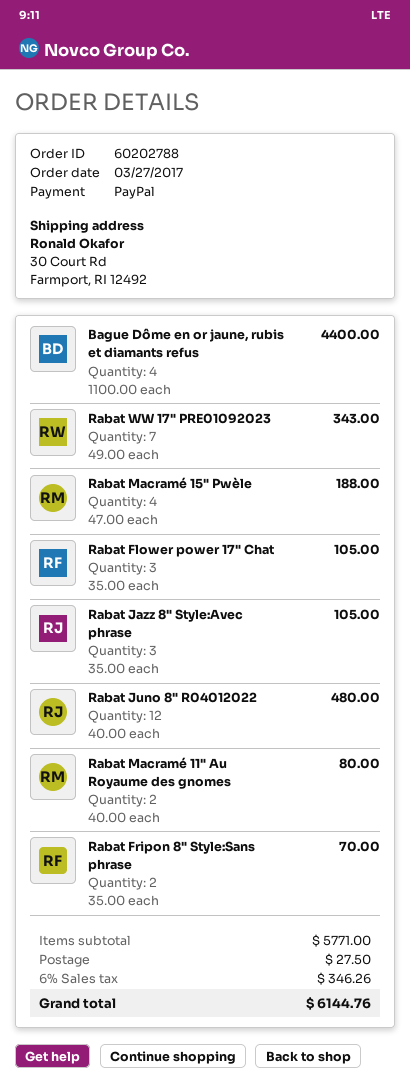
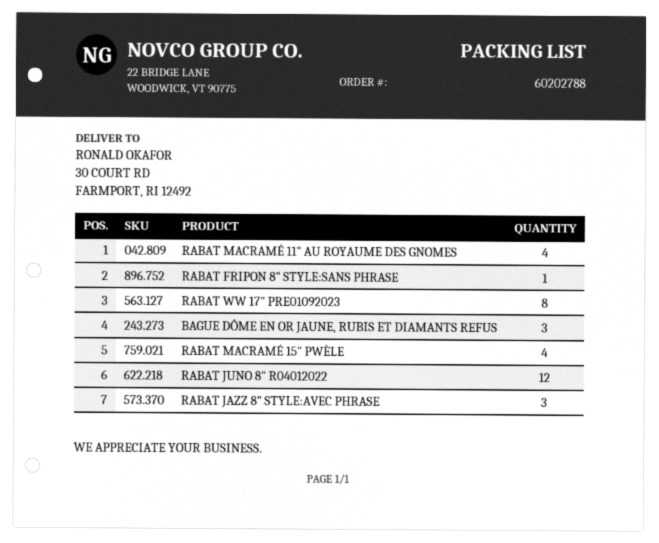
Bague Dôme en or jaune, rubis et diamants refus: 4 -> 3
Rabat WW 17" PRE01092023: 7 -> 8
Rabat Flower power 17" Chat: 3 -> none
Rabat Macramé 11" Au Royaume des gnomes: 2 -> 4
Rabat Fripon 8" Style:Sans phrase: 2 -> 1

